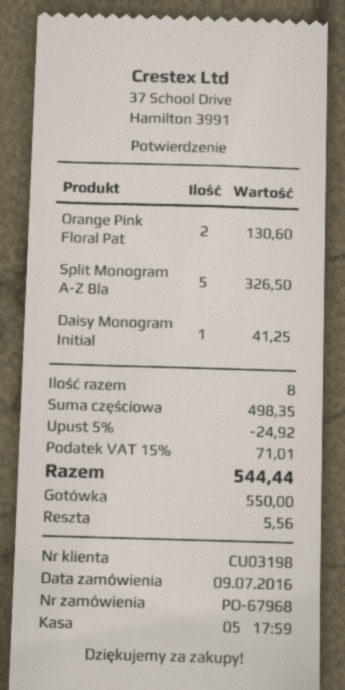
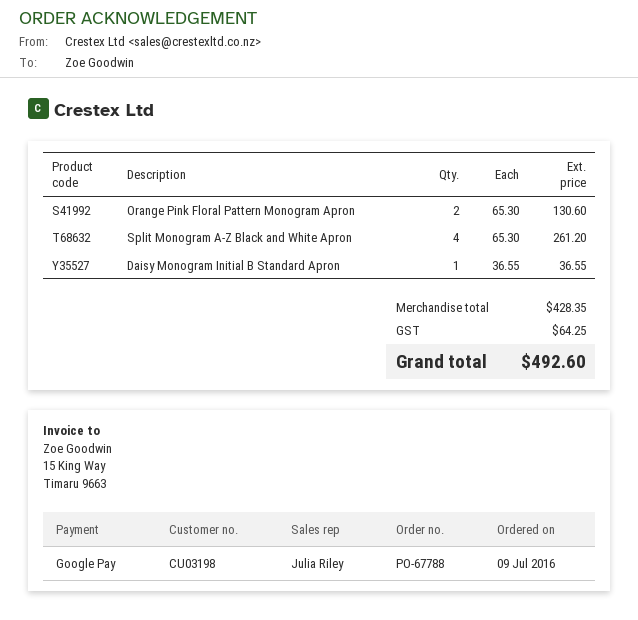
order number: PO-67968 -> PO-67788
payment method: cash -> Google Pay
Split Monogram A-Z Bla: 5 for 326.50 -> 4 for 261.20
Daisy Monogram Initial: 1 for 41.25 -> 1 for 36.55
subtotal: 498.35 -> 428.35
discount: 5% = 24.92 -> none
tax: 71.01 -> 64.25
total: 544.44 -> 492.60

